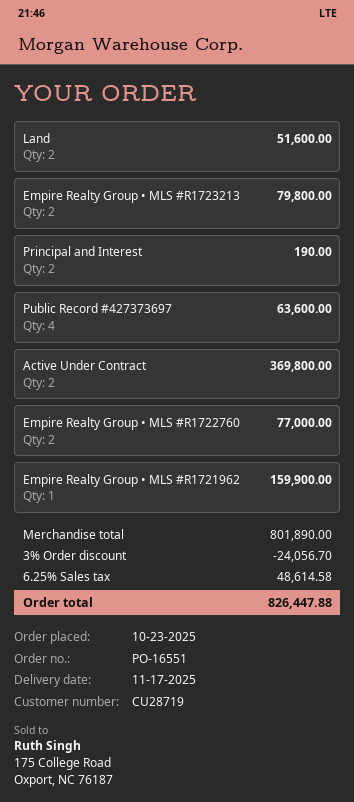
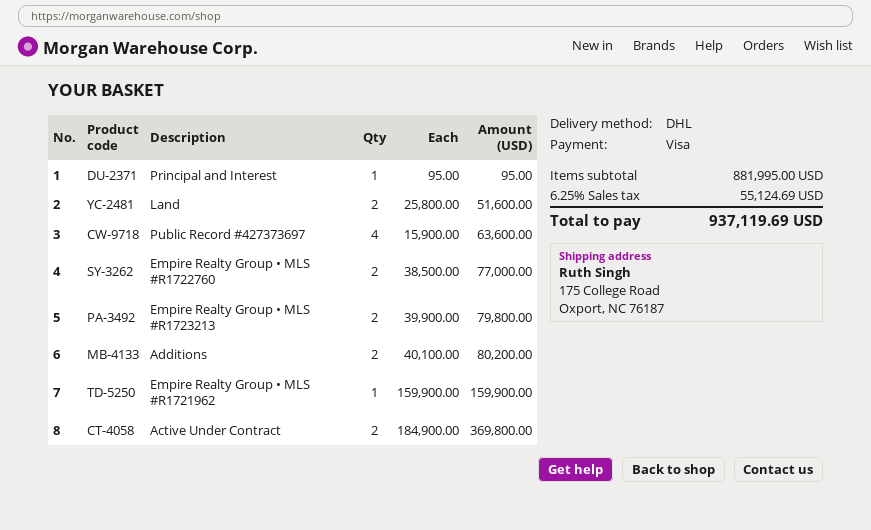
Principal and Interest: 2 for 190.00 -> 1 for 95.00
Additions: none -> 2 for 80200.00
subtotal: 801890.00 -> 881995.00
discount: 3% = 24056.70 -> none
tax: 6.25% = 48614.58 -> 6.25% = 55124.69
total: 826447.88 -> 937119.69

